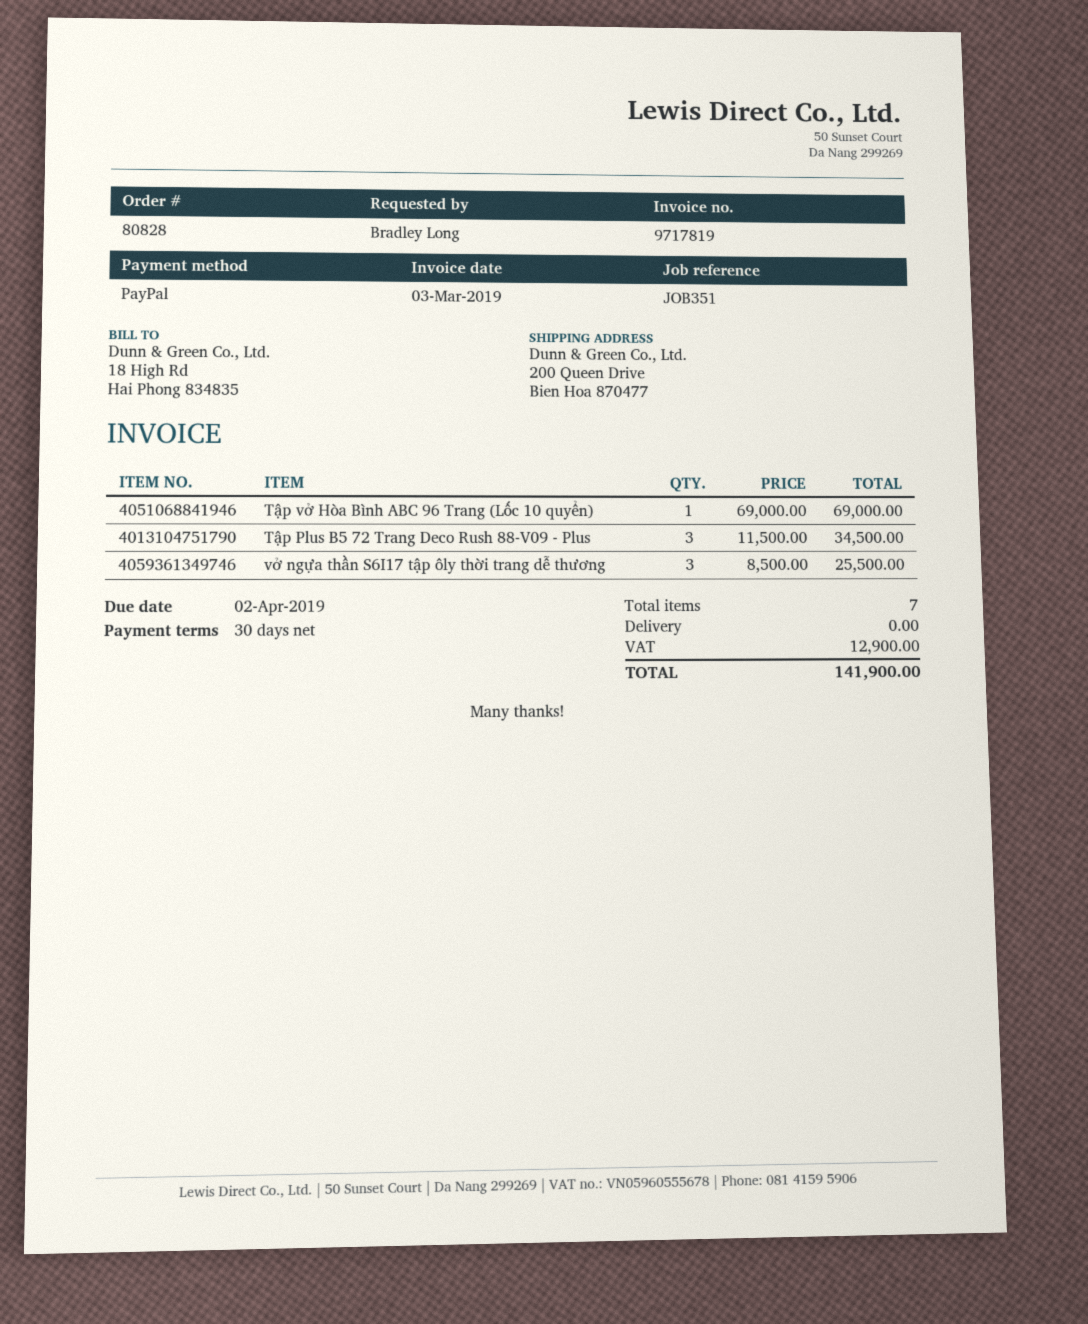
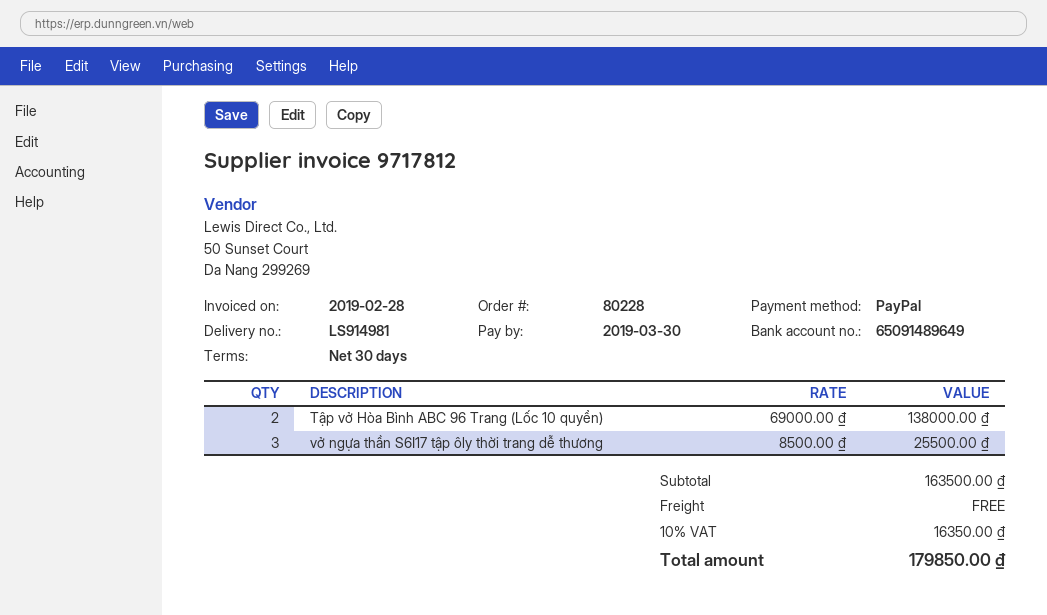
order number: 80828 -> 80228
invoice number: 9717819 -> 9717812
invoice date: 2019-03-03 -> 2019-02-28
due date: 2019-04-02 -> 2019-03-30
Tập vở Hòa Bình ABC 96 Trang (Lốc 10 quyển): 1 x 69000.00 = 69000.00 -> 2 x 69000.00 = 138000.00
Tập Plus B5 72 Trang Deco Rush 88-V09 - Plus: 3 x 11500.00 = 34500.00 -> none
tax: 12900.00 -> 16350.00
total: 141900.00 -> 179850.00

